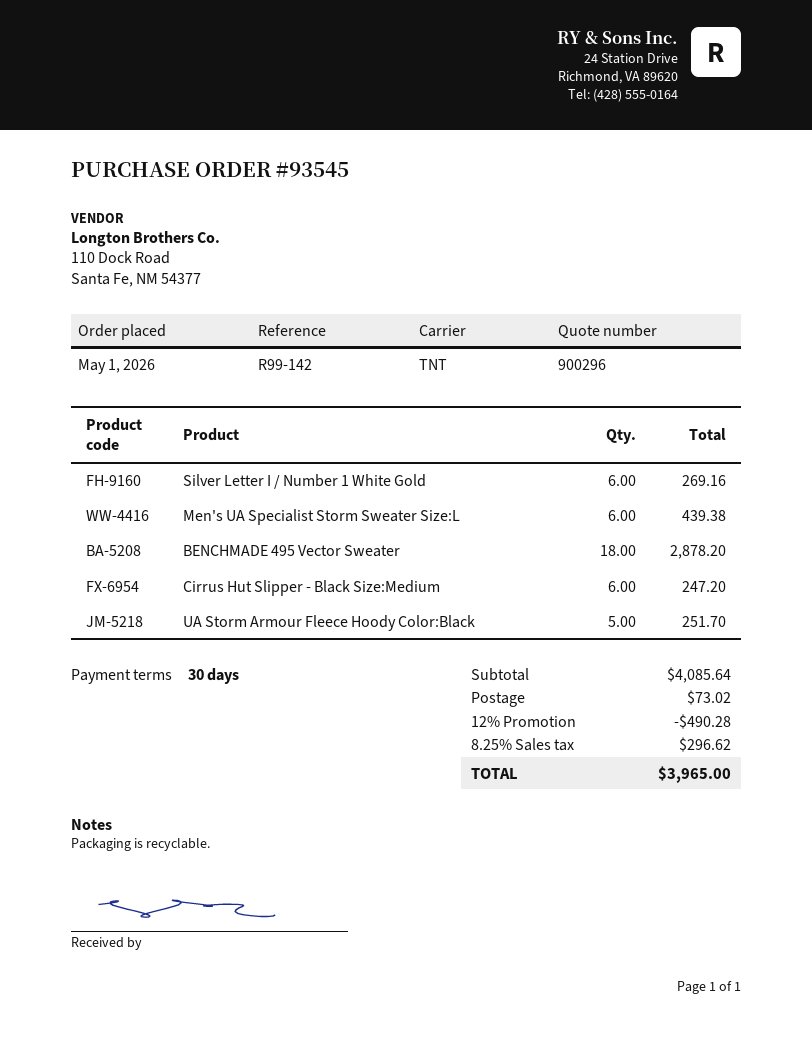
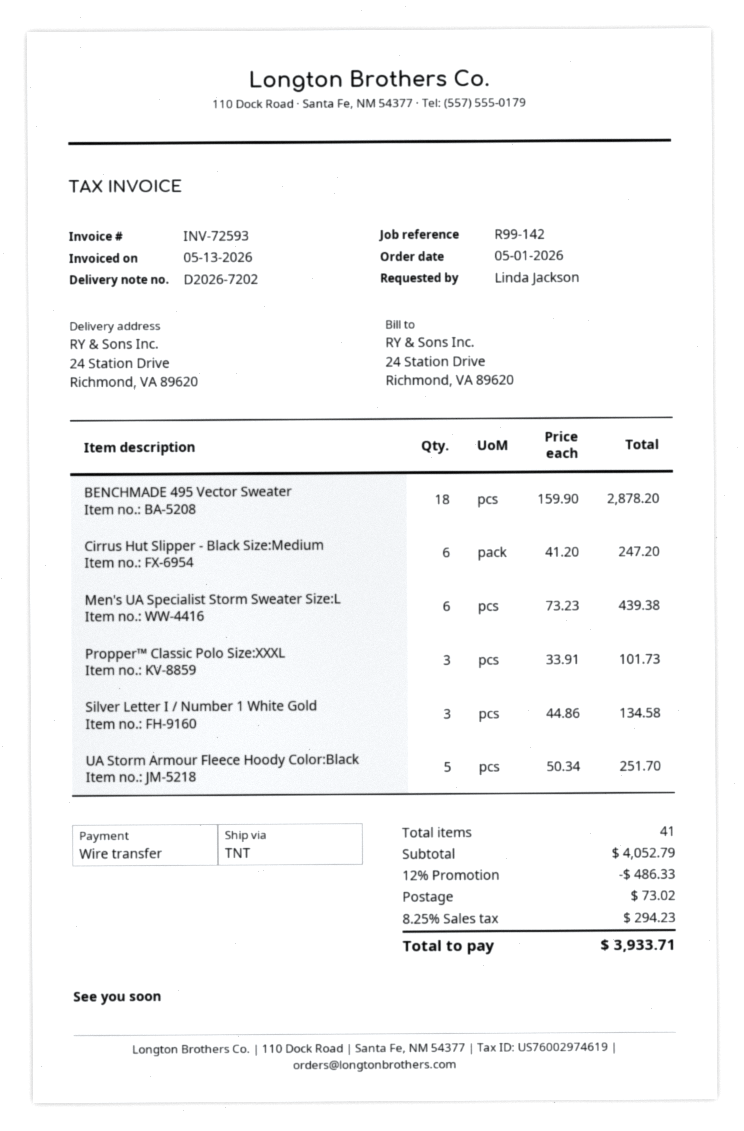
Silver Letter I / Number 1 White Gold: 6 for 269.16 -> 3 for 134.58
Propper™ Classic Polo Size:XXXL: none -> 3 for 101.73
subtotal: 4085.64 -> 4052.79
discount: 12% = 490.28 -> 12% = 486.33
tax: 8.25% = 296.62 -> 8.25% = 294.23
total: 3965.00 -> 3933.71

